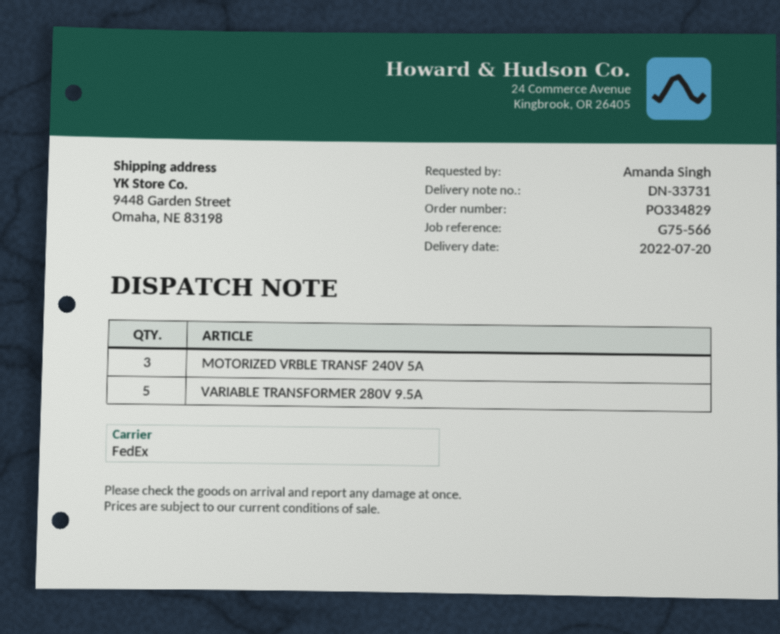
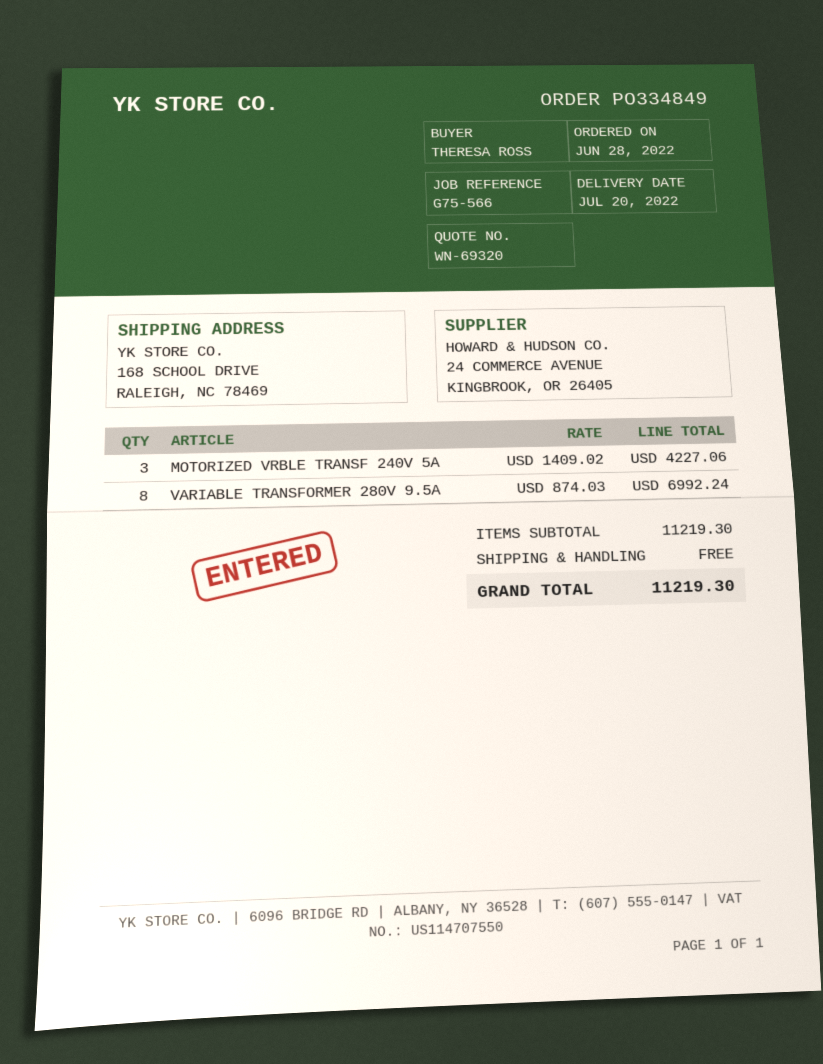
order number: PO334829 -> PO334849
ordered by: Amanda Singh -> THERESA ROSS
ship to: 9448 Garden Street, Omaha, NE 83198 -> 168 SCHOOL DRIVE, RALEIGH, NC 78469
VARIABLE TRANSFORMER 280V 9.5A: 5 -> 8

